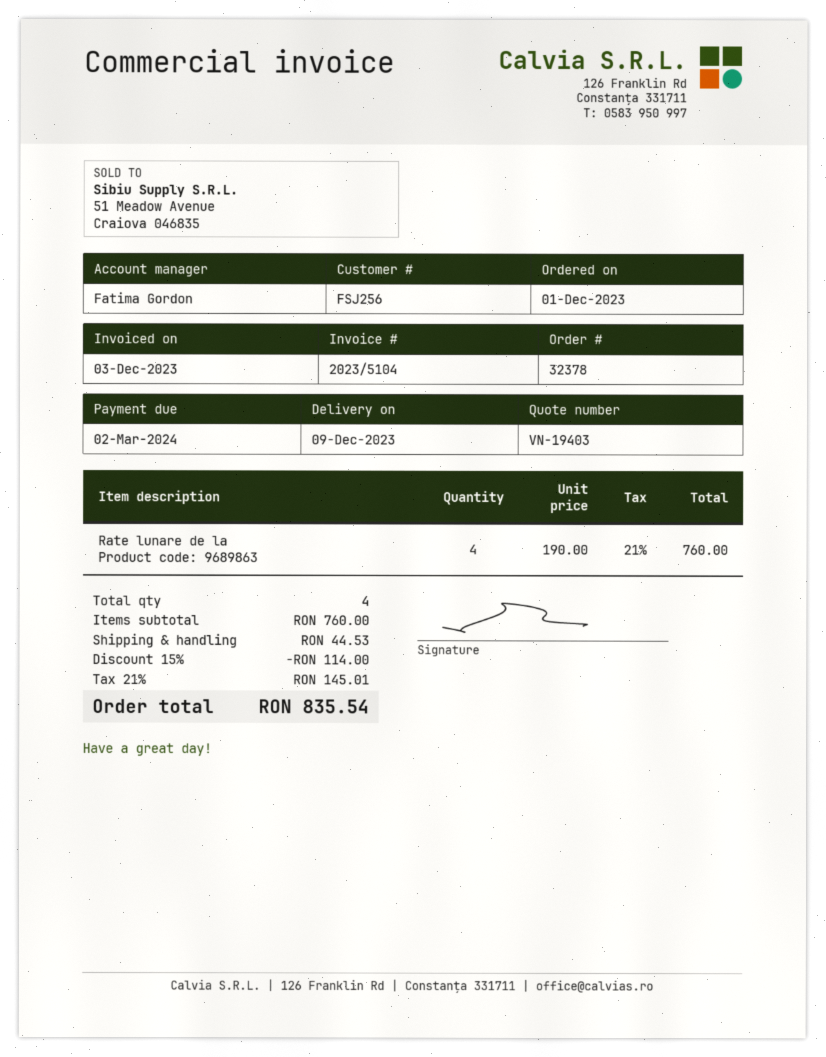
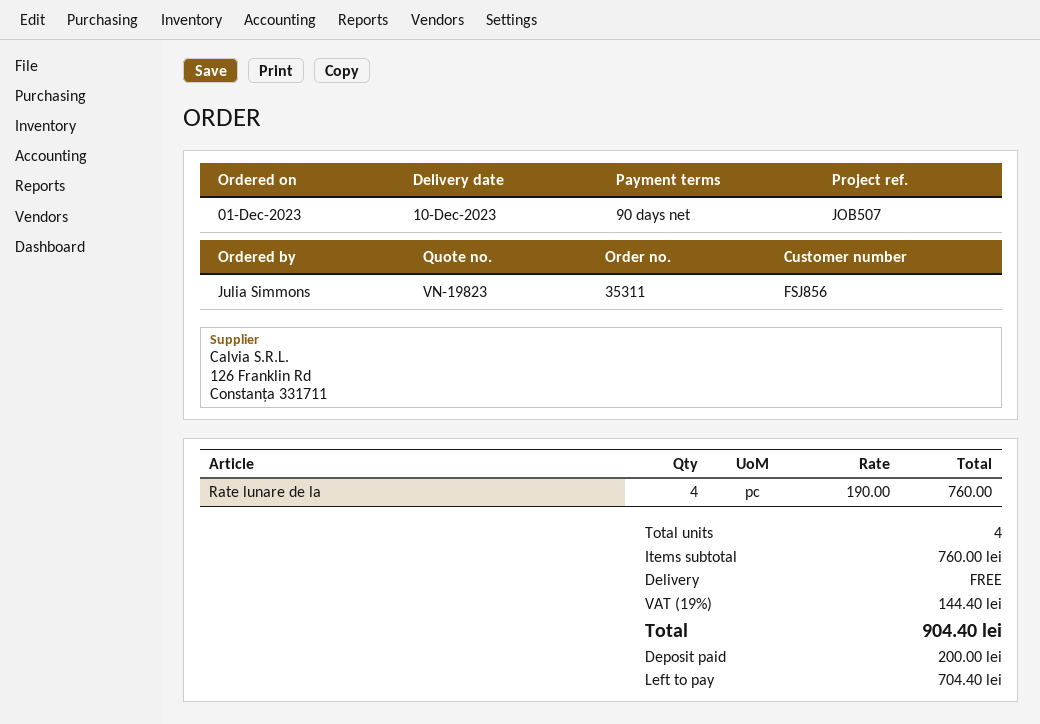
quote number: VN-19403 -> VN-19823
order number: 32378 -> 35311
delivery date: 2023-12-09 -> 2023-12-10
customer number: FSJ256 -> FSJ856
discount: 15% = 114.00 -> none
shipping: 44.53 -> 0.00
tax: 21% = 145.01 -> 19% = 144.40
total: 835.54 -> 904.40

